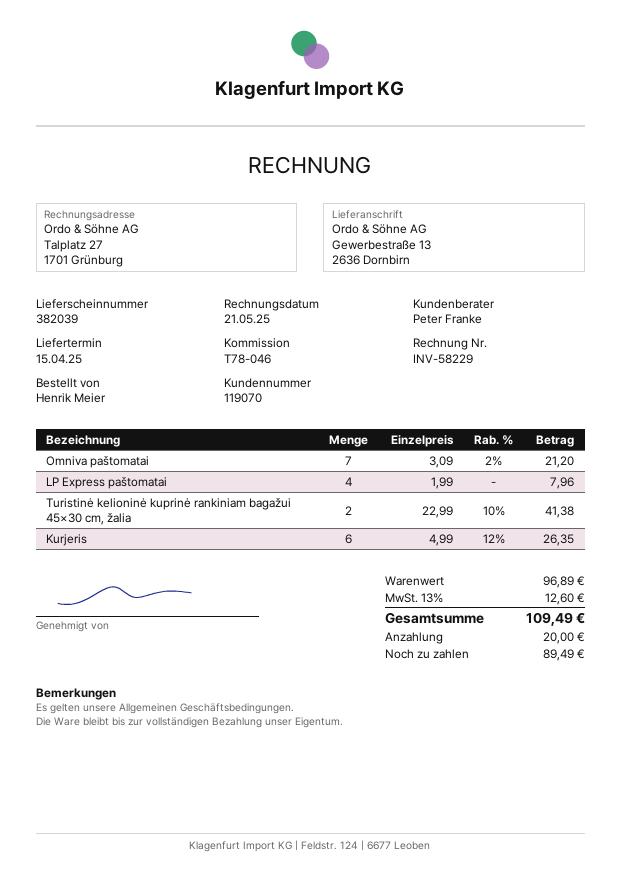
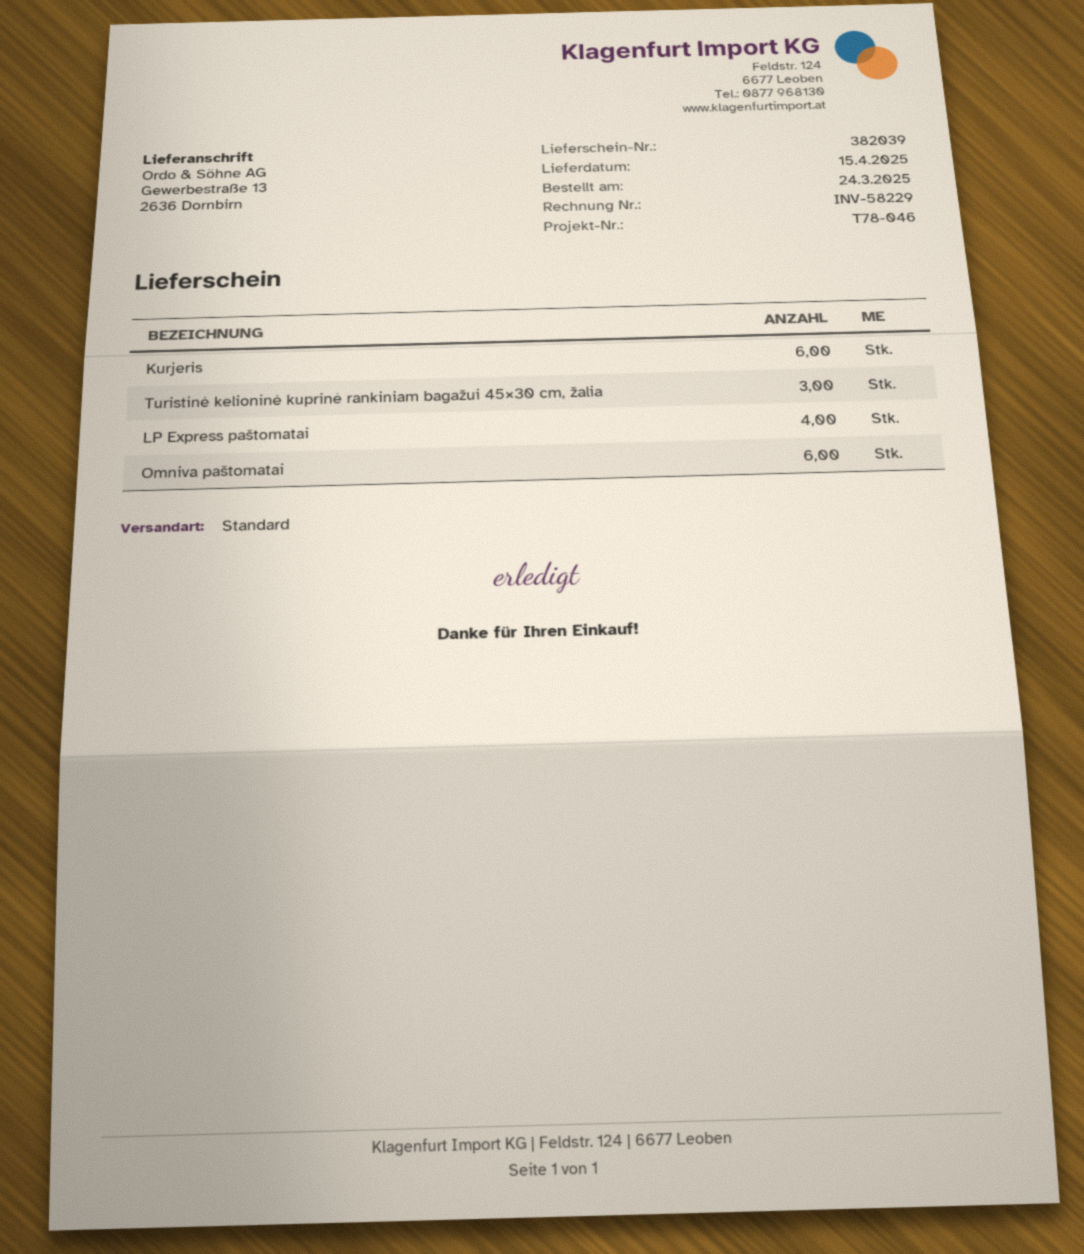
Omniva paštomatai: 7 -> 6
Turistinė kelioninė kuprinė rankiniam bagažui 45×30 cm, žalia: 2 -> 3

